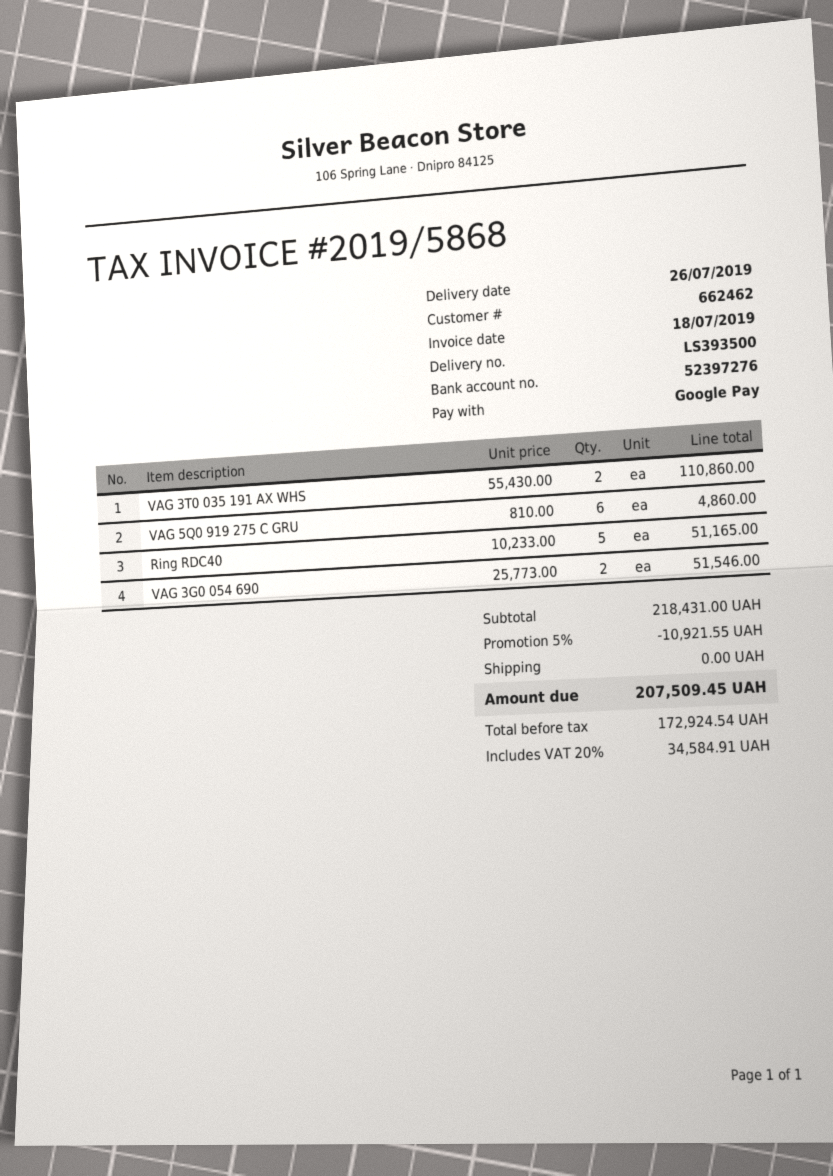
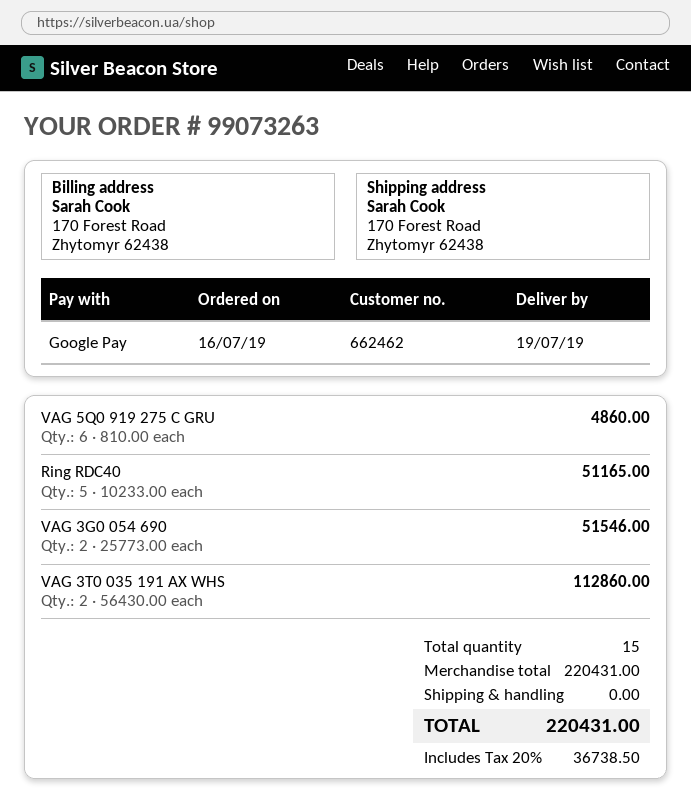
delivery date: 2019-07-26 -> 2019-07-19
VAG 3T0 035 191 AX WHS: 2 x 55430.00 = 110860.00 -> 2 x 56430.00 = 112860.00
subtotal: 218431.00 -> 220431.00
discount: 5% = 10921.55 -> none
tax: 20% = 34584.91 -> 20% = 36738.50
total: 207509.45 -> 220431.00

